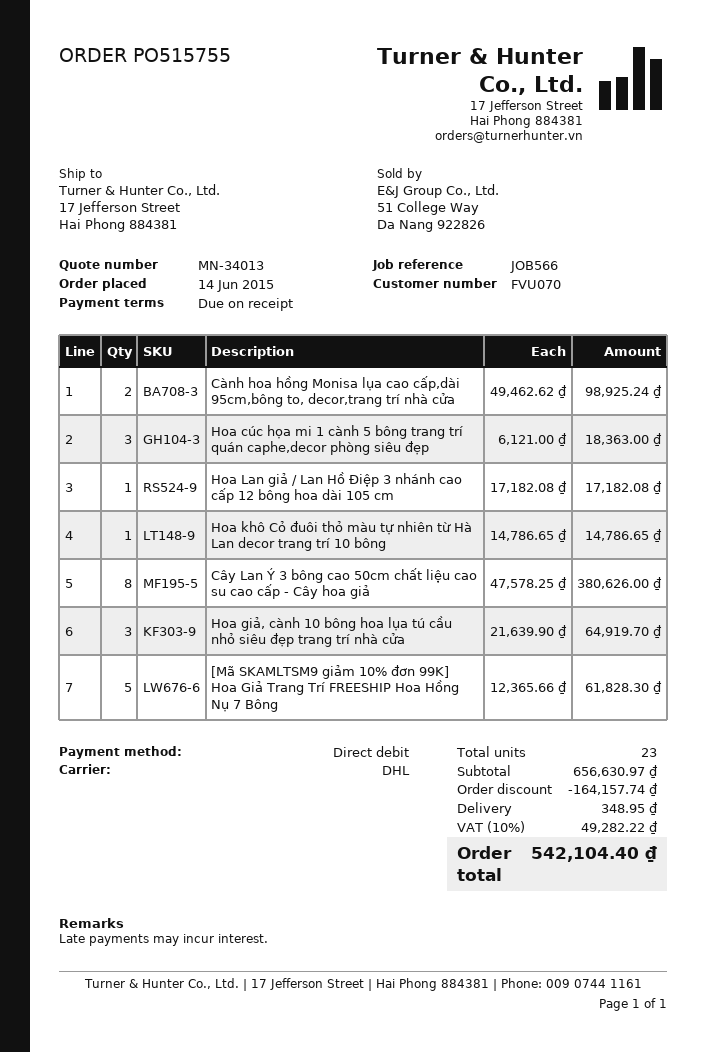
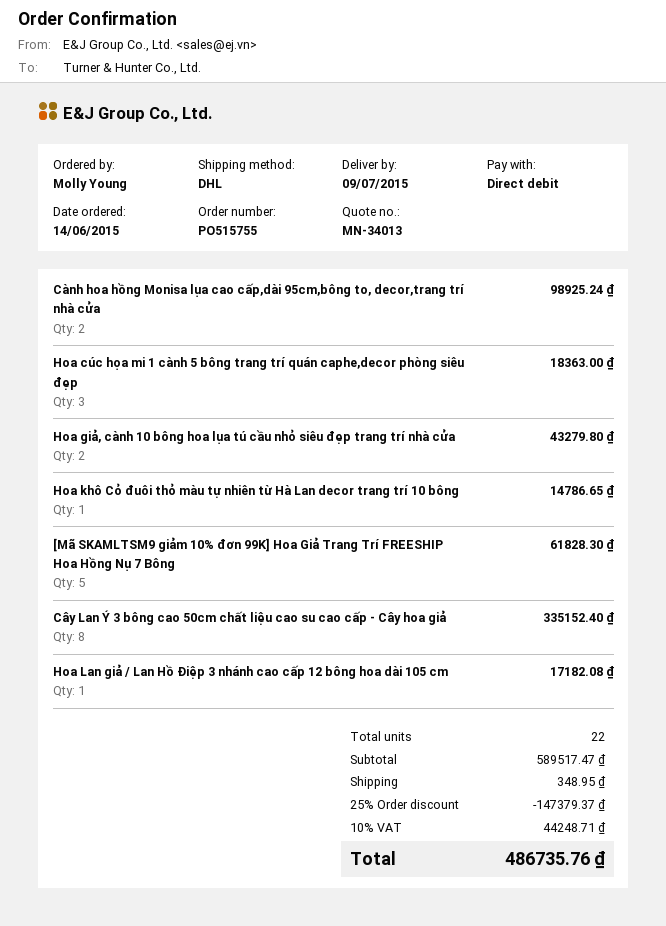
Cây Lan Ý 3 bông cao 50cm chất liệu cao su cao cấp - Cây hoa giả: 8 for 380626.00 -> 8 for 335152.40
Hoa giả, cành 10 bông hoa lụa tú cầu nhỏ siêu đẹp trang trí nhà cửa: 3 for 64919.70 -> 2 for 43279.80
total quantity: 23 -> 22
subtotal: 656630.97 -> 589517.47
discount: 164157.74 -> 147379.37
tax: 10% = 49282.22 -> 10% = 44248.71
total: 542104.40 -> 486735.76

